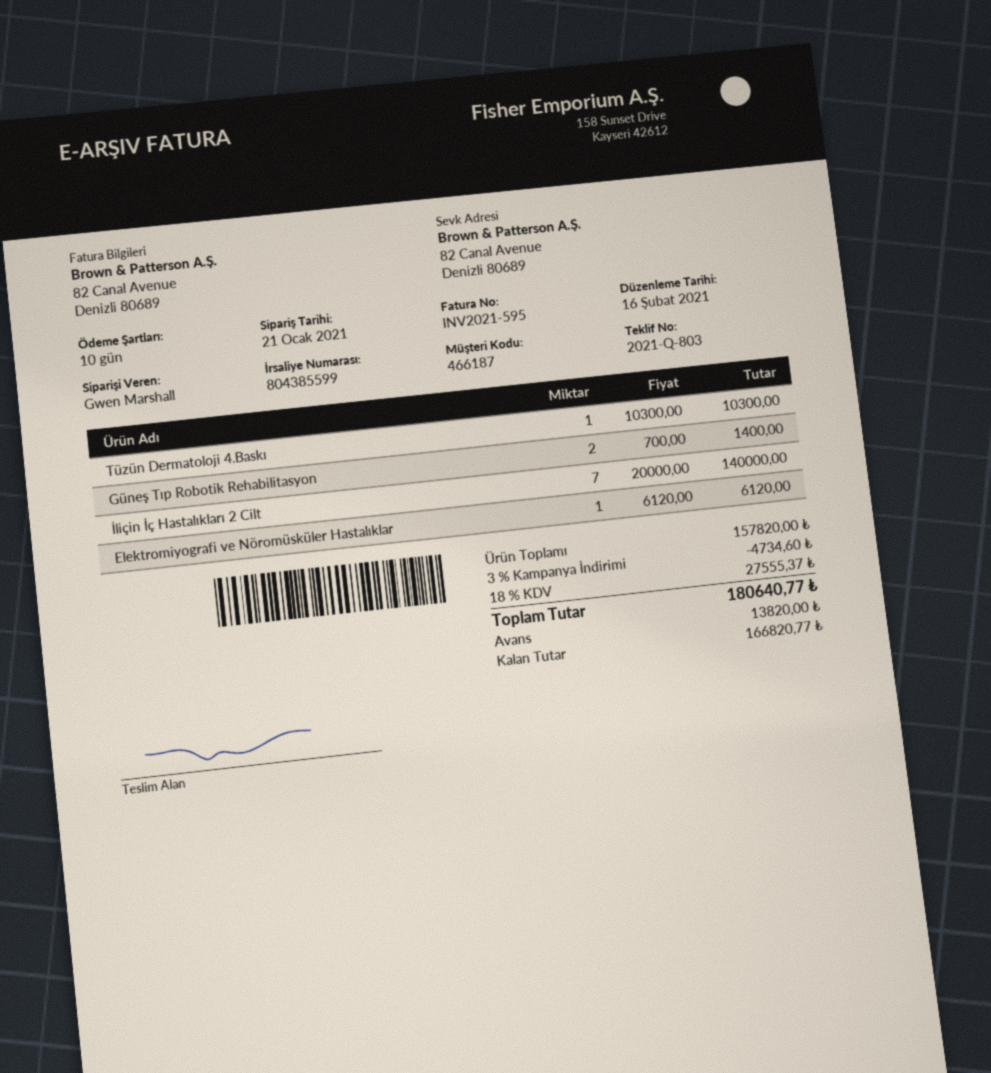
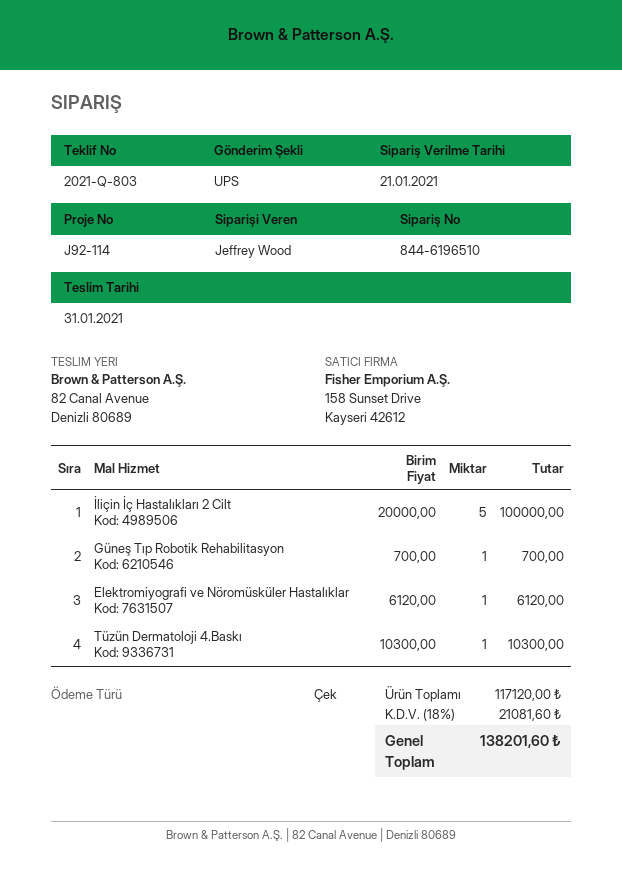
ordered by: Gwen Marshall -> Jeffrey Wood
Güneş Tıp Robotik Rehabilitasyon: 2 x 700.00 = 1400.00 -> 1 x 700.00 = 700.00
İliçin İç Hastalıkları 2 Cilt: 7 x 20000.00 = 140000.00 -> 5 x 20000.00 = 100000.00
subtotal: 157820.00 -> 117120.00
discount: 3% = 4734.60 -> none
tax: 18% = 27555.37 -> 18% = 21081.60
total: 180640.77 -> 138201.60

